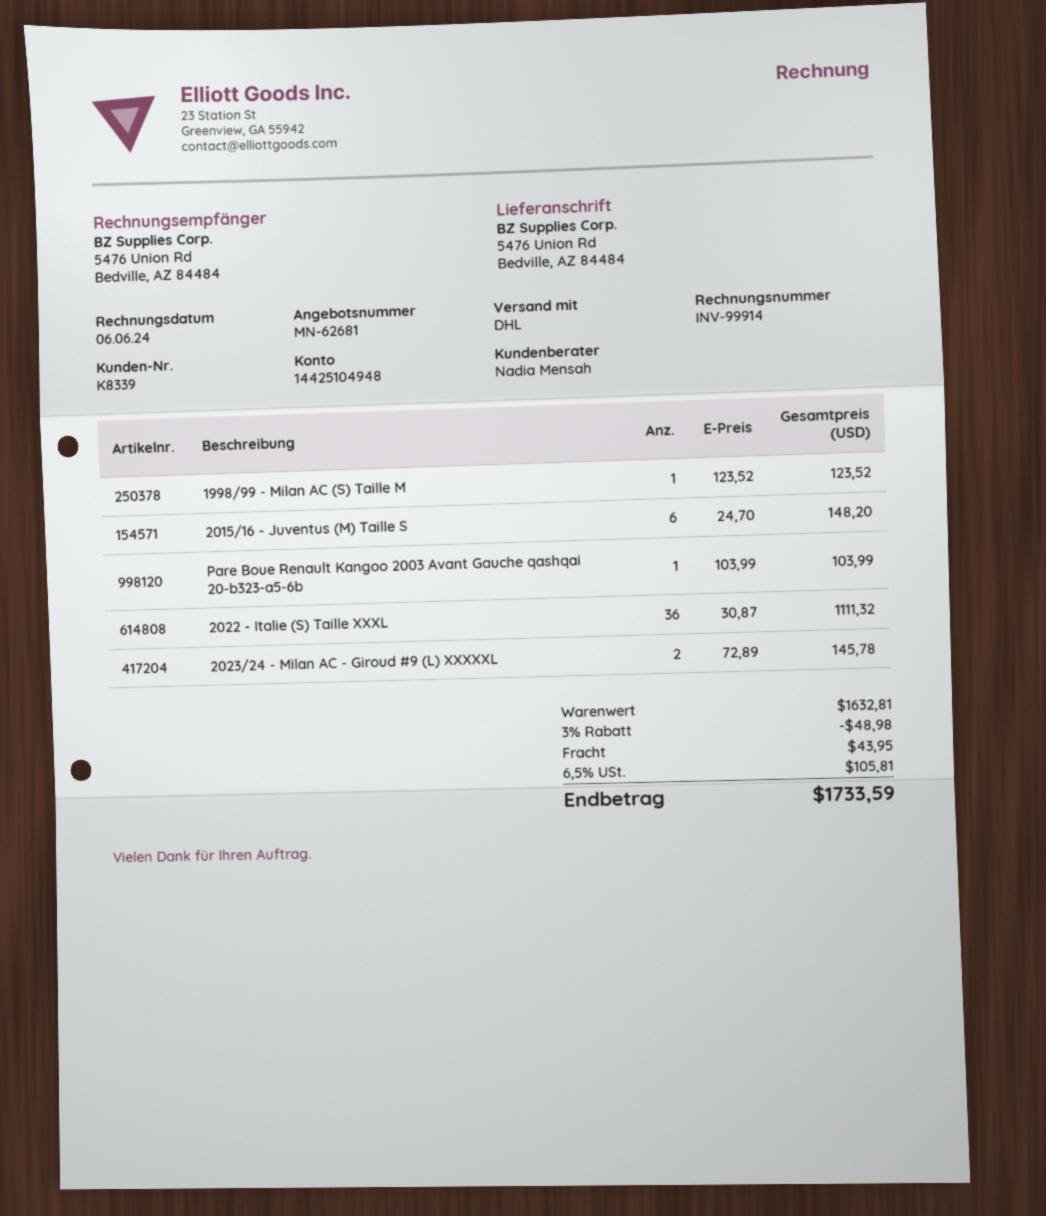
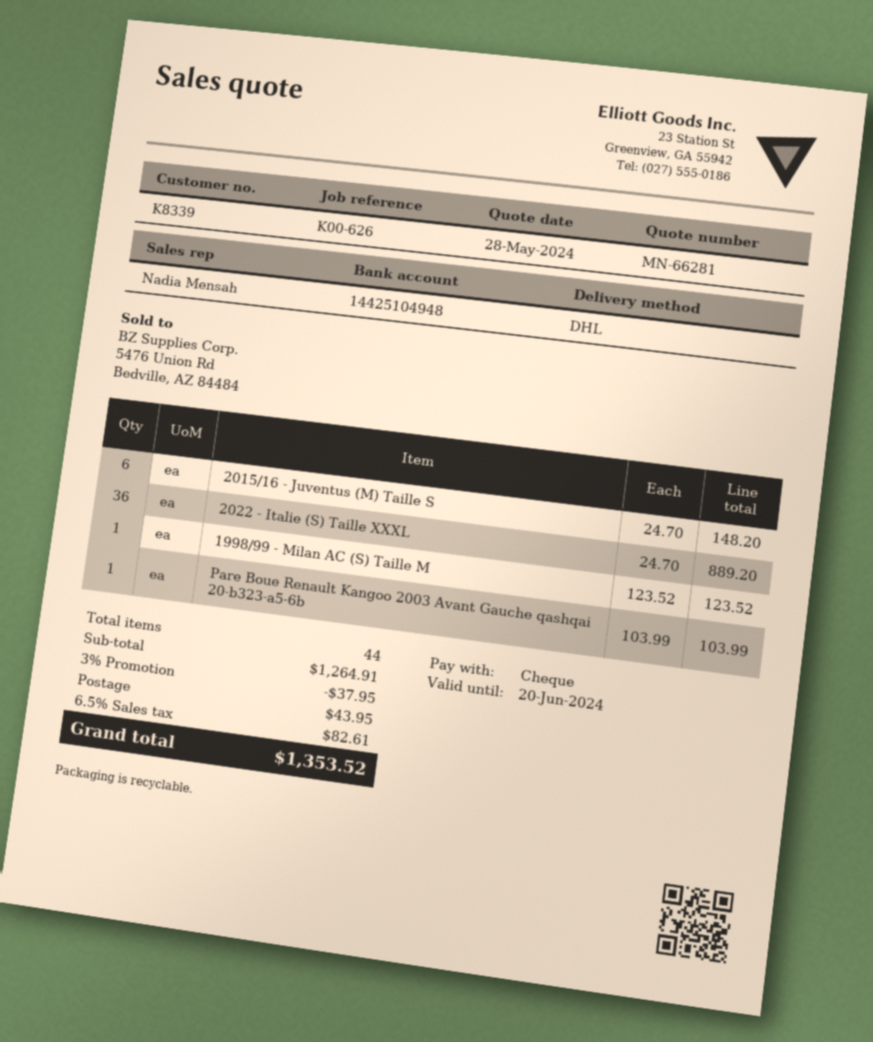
quote number: MN-62681 -> MN-66281
2022 - Italie (S) Taille XXXL: 36 x 30.87 = 1111.32 -> 36 x 24.70 = 889.20
2023/24 - Milan AC - Giroud #9 (L) XXXXXL: 2 x 72.89 = 145.78 -> none
subtotal: 1632.81 -> 1264.91
discount: 3% = 48.98 -> 3% = 37.95
tax: 6.5% = 105.81 -> 6.5% = 82.61
total: 1733.59 -> 1353.52

